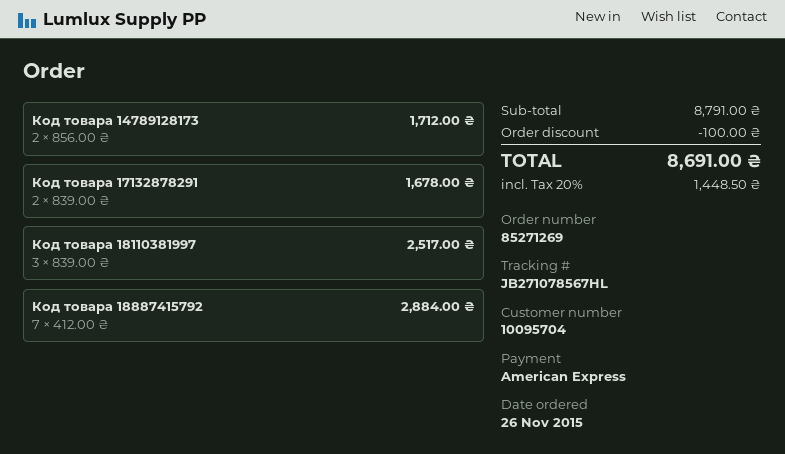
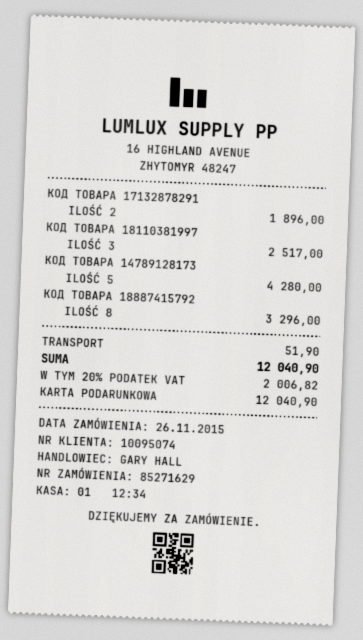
order number: 85271269 -> 85271629
customer number: 10095704 -> 10095074
payment method: American Express -> gift card
Код товара 14789128173: 2 for 1712.00 -> 5 for 4280.00
Код товара 17132878291: 2 for 1678.00 -> 2 for 1896.00
Код товара 18887415792: 7 for 2884.00 -> 8 for 3296.00
discount: 100.00 -> none
shipping: none -> 51.90
tax: 20% = 1448.50 -> 20% = 2006.82
total: 8691.00 -> 12040.90

